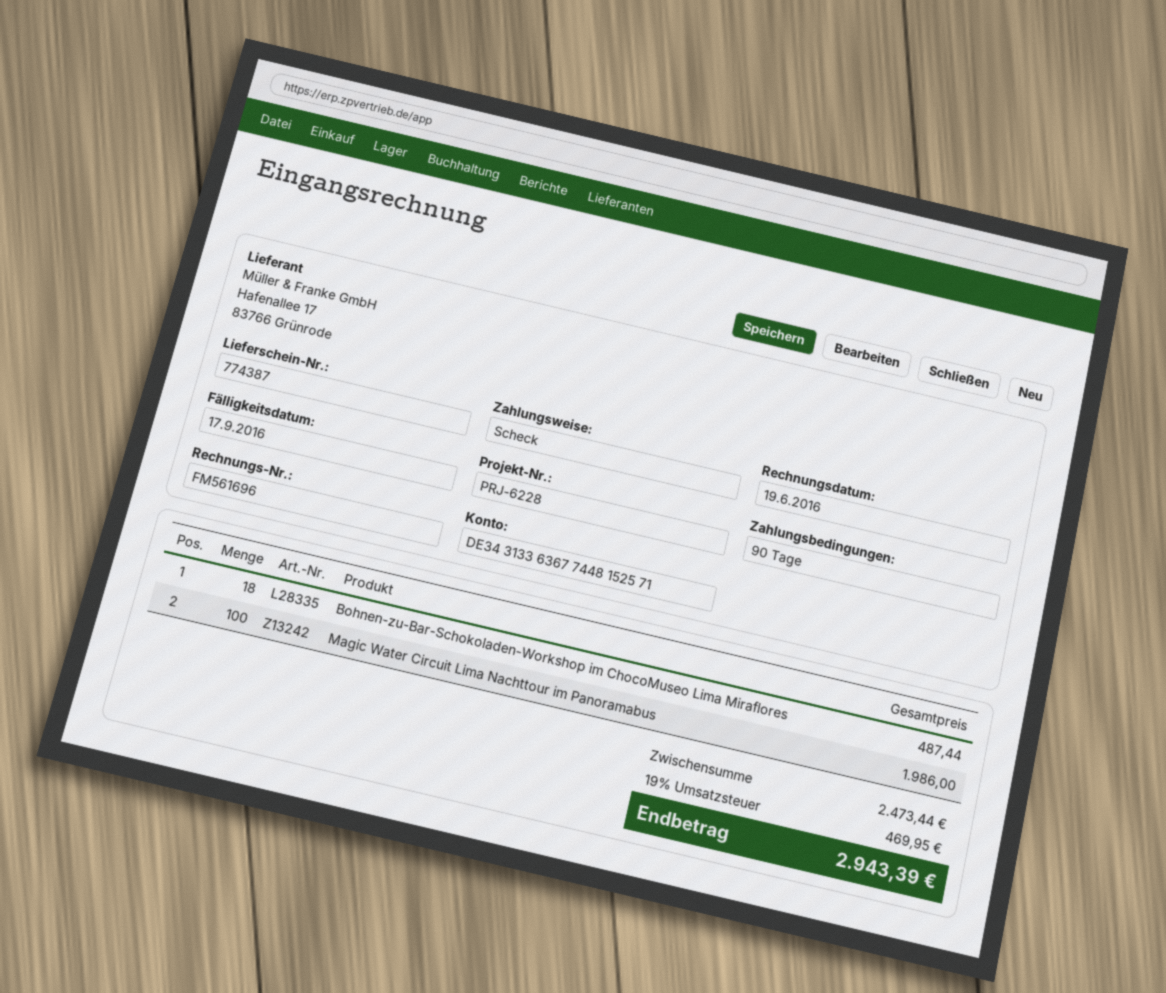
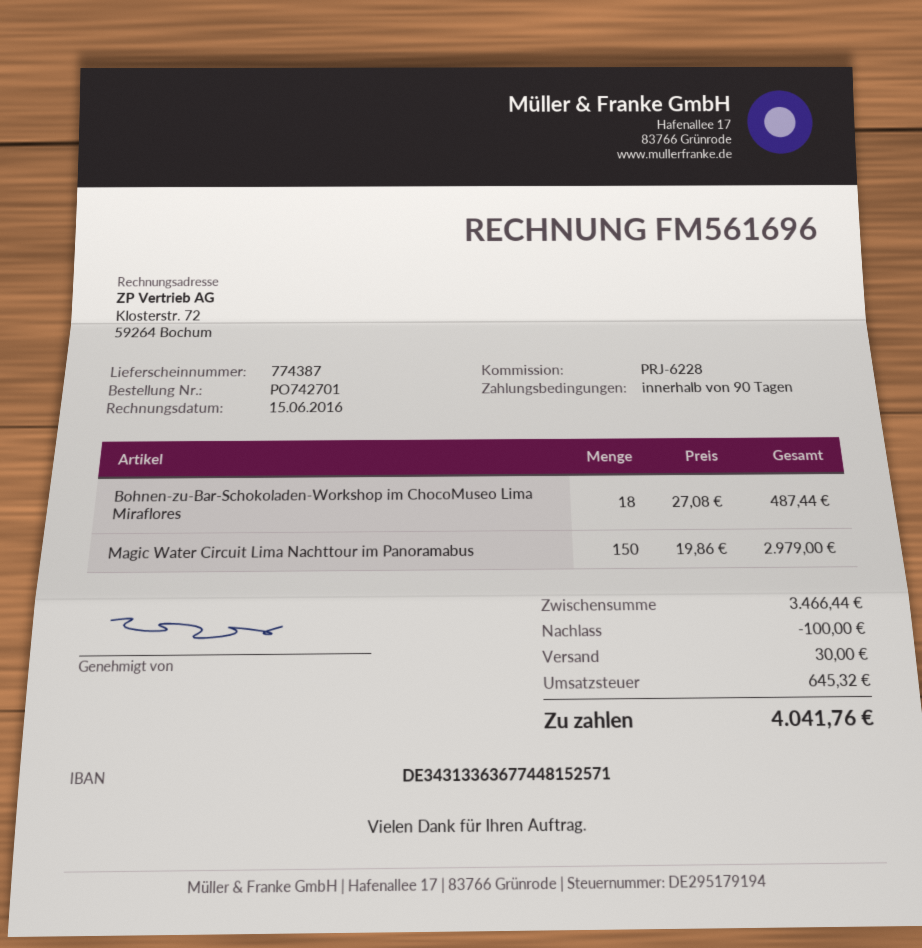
invoice date: 2016-06-19 -> 2016-06-15
Magic Water Circuit Lima Nachttour im Panoramabus: 100 for 1986.00 -> 150 for 2979.00
subtotal: 2473.44 -> 3466.44
discount: none -> 100.00
shipping: none -> 30.00
tax: 469.95 -> 645.32
total: 2943.39 -> 4041.76

